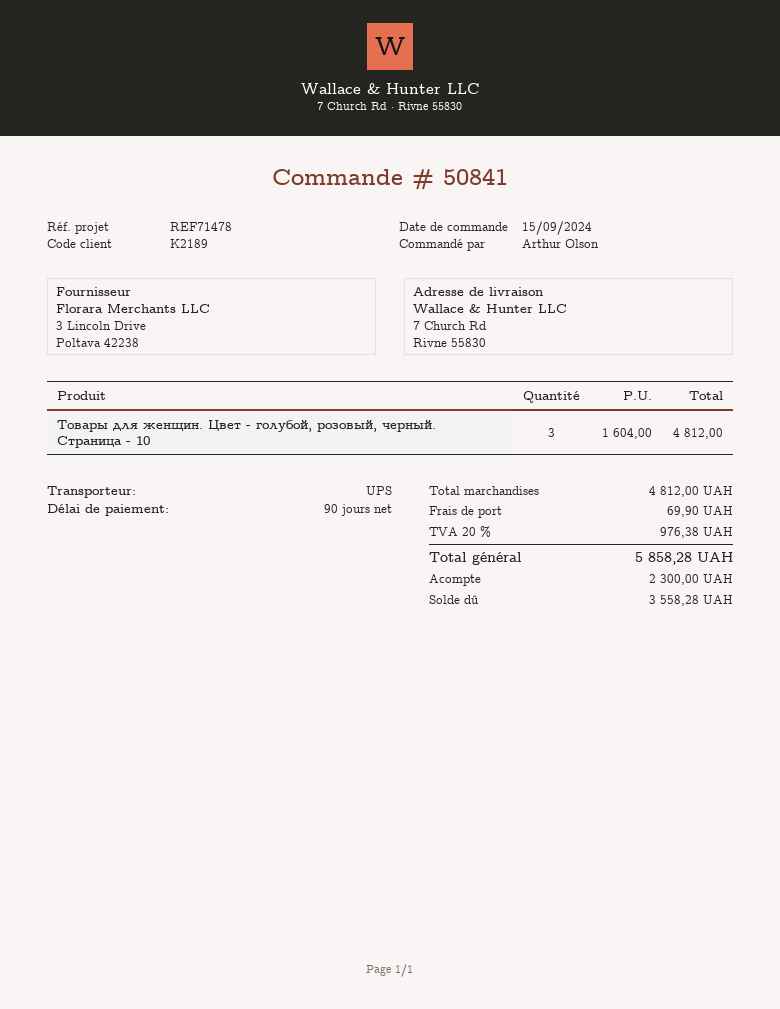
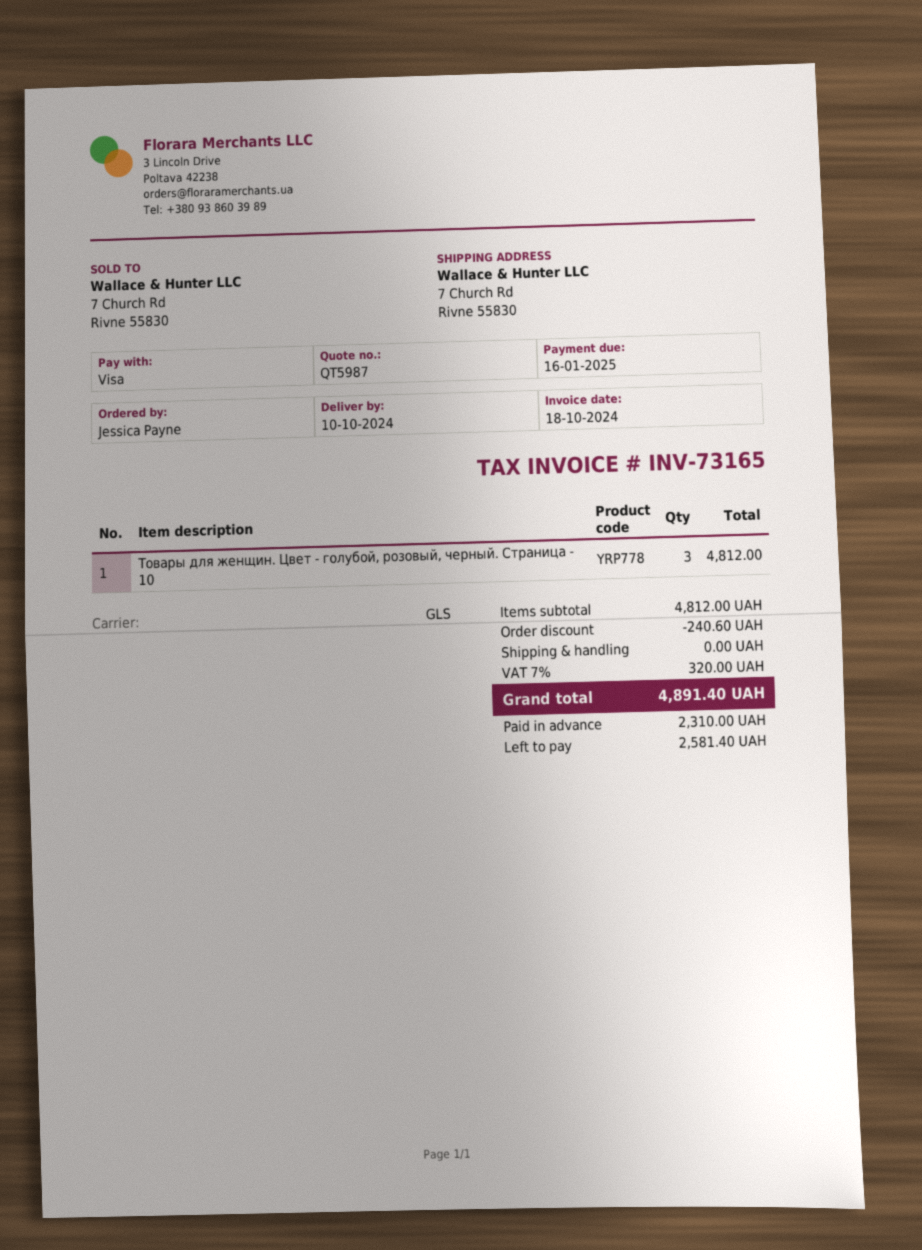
ordered by: Arthur Olson -> Jessica Payne
shipping method: UPS -> GLS
discount: none -> 240.60
shipping: 69.90 -> 0.00
tax: 20% = 976.38 -> 7% = 320.00
total: 5858.28 -> 4891.40
deposit: 2300.00 -> 2310.00
balance: 3558.28 -> 2581.40

